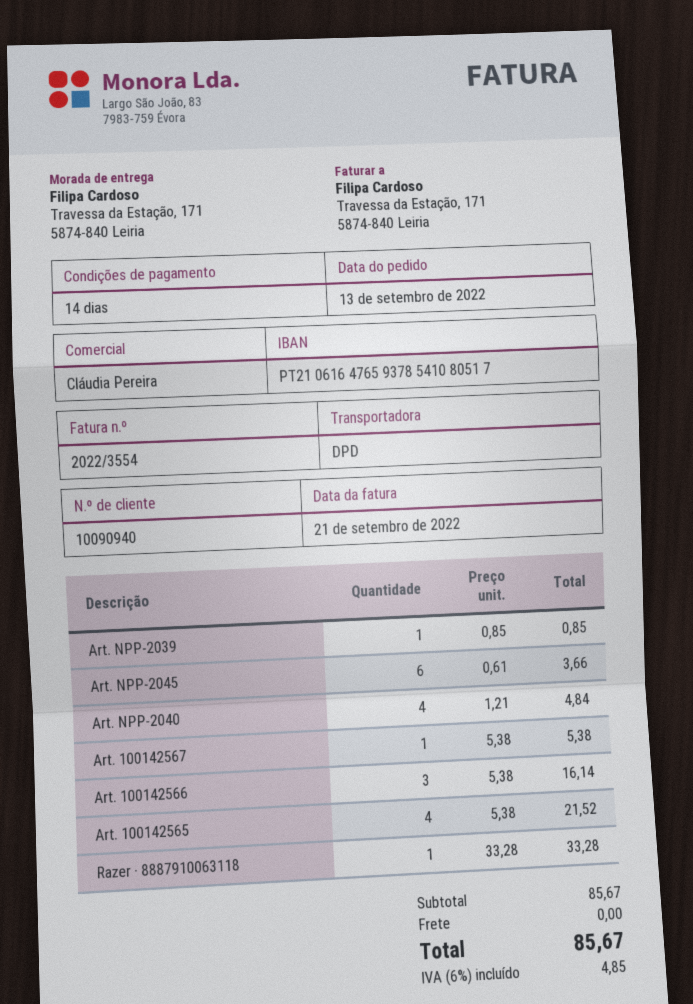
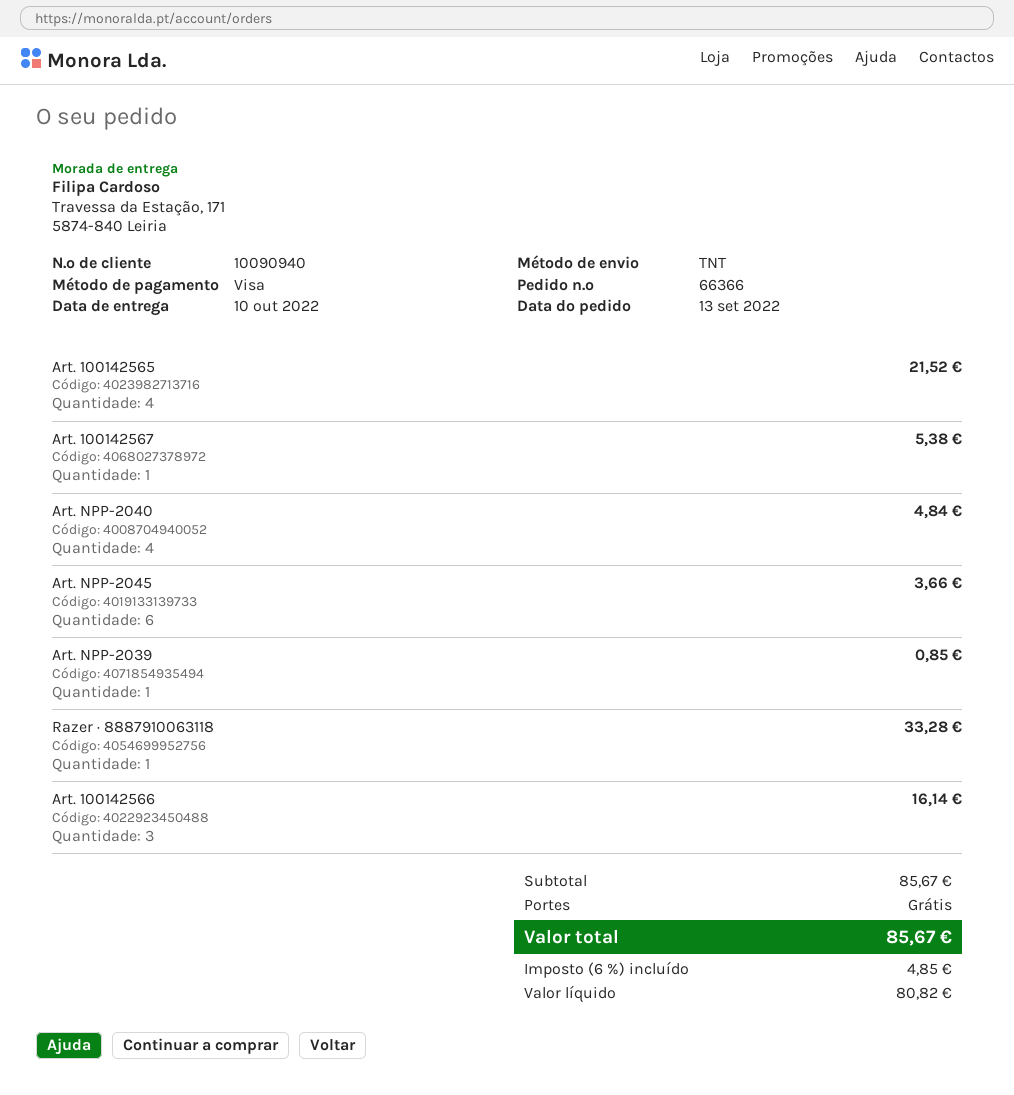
shipping method: DPD -> TNT

